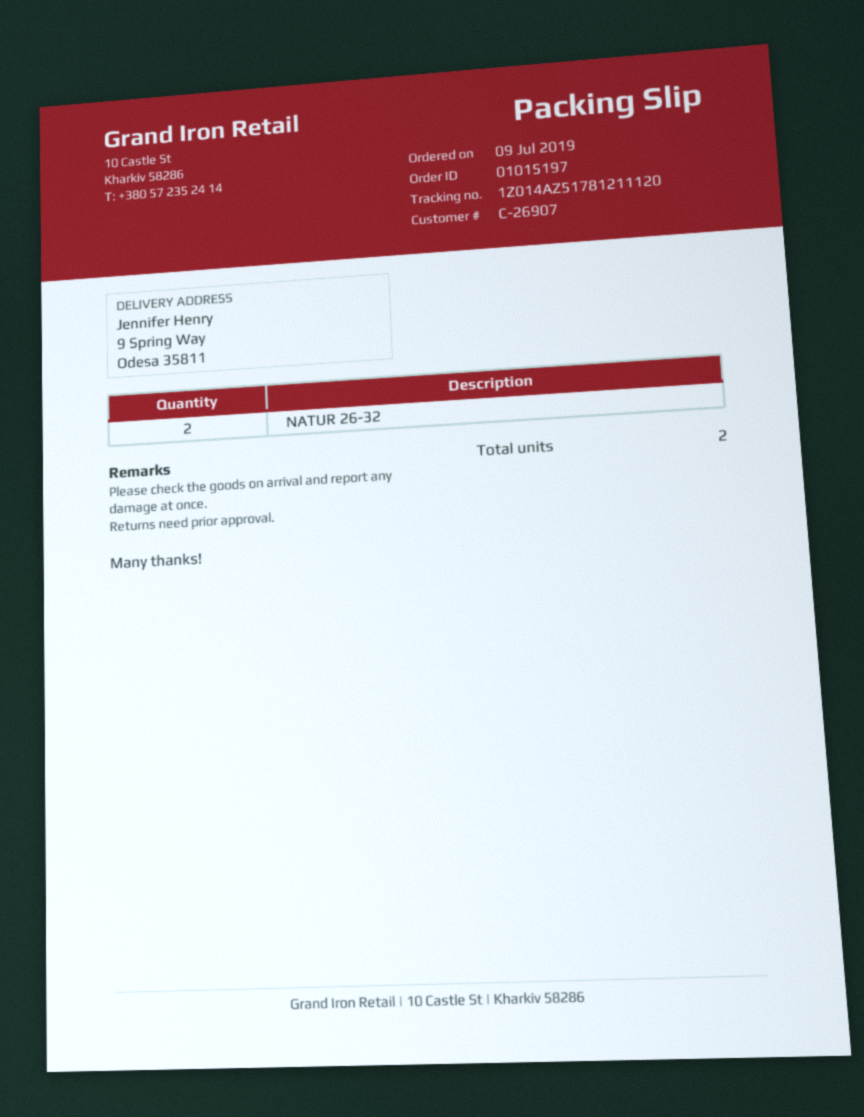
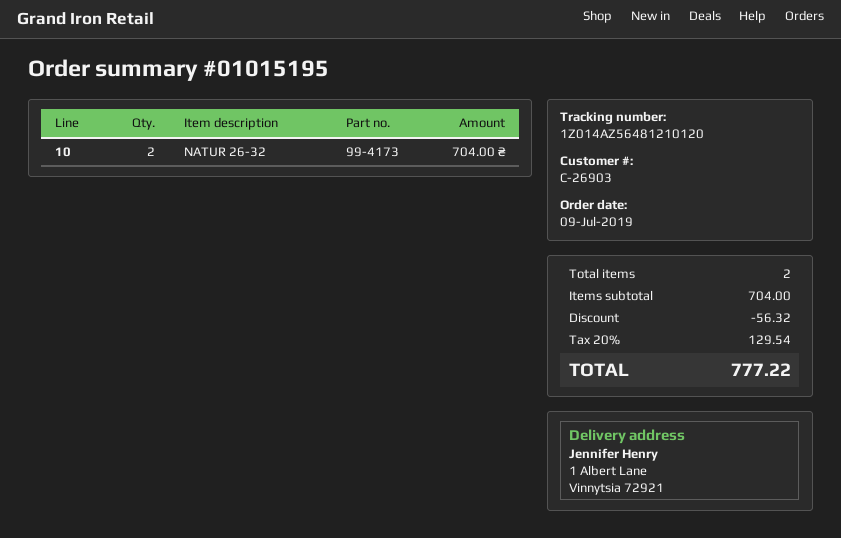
order number: 01015197 -> 01015195
customer number: C-26907 -> C-26903
tracking number: 1Z014AZ51781211120 -> 1Z014AZ56481210120
ship to: 9 Spring Way, Odesa 35811 -> 1 Albert Lane, Vinnytsia 72921

